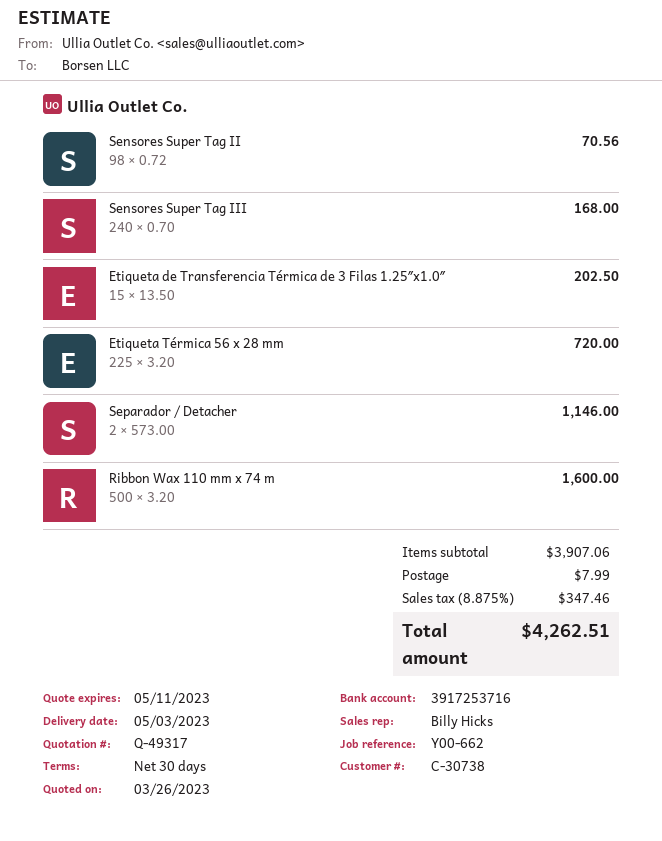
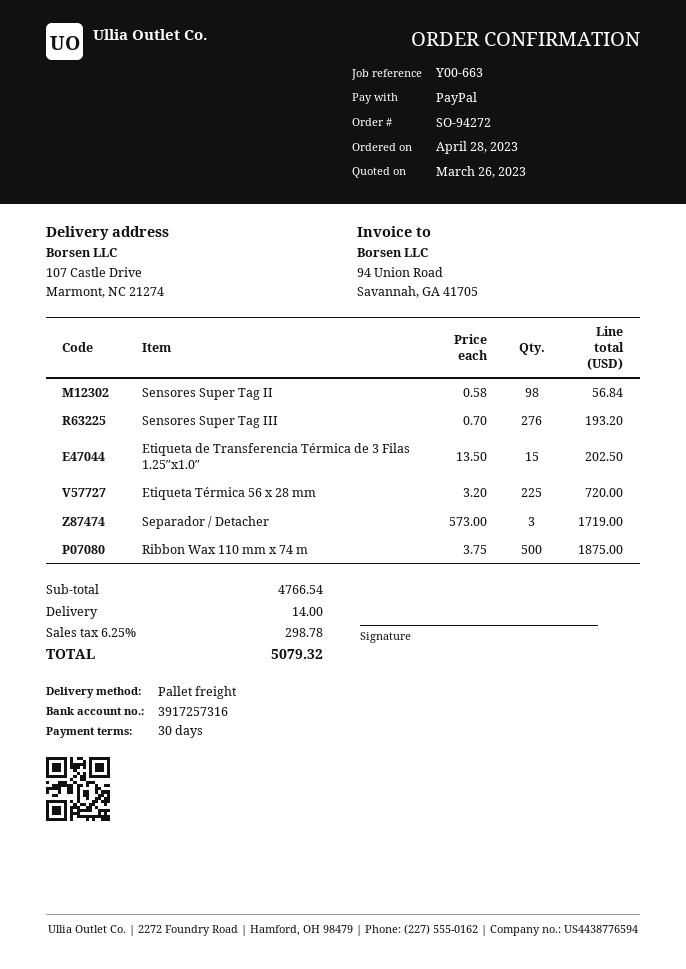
reference: Y00-662 -> Y00-663
bank account: 3917253716 -> 3917257316
Sensores Super Tag II: 98 x 0.72 = 70.56 -> 98 x 0.58 = 56.84
Sensores Super Tag III: 240 x 0.70 = 168.00 -> 276 x 0.70 = 193.20
Separador / Detacher: 2 x 573.00 = 1146.00 -> 3 x 573.00 = 1719.00
Ribbon Wax 110 mm x 74 m: 500 x 3.20 = 1600.00 -> 500 x 3.75 = 1875.00
subtotal: 3907.06 -> 4766.54
shipping: 7.99 -> 14.00
tax: 8.875% = 347.46 -> 6.25% = 298.78
total: 4262.51 -> 5079.32

